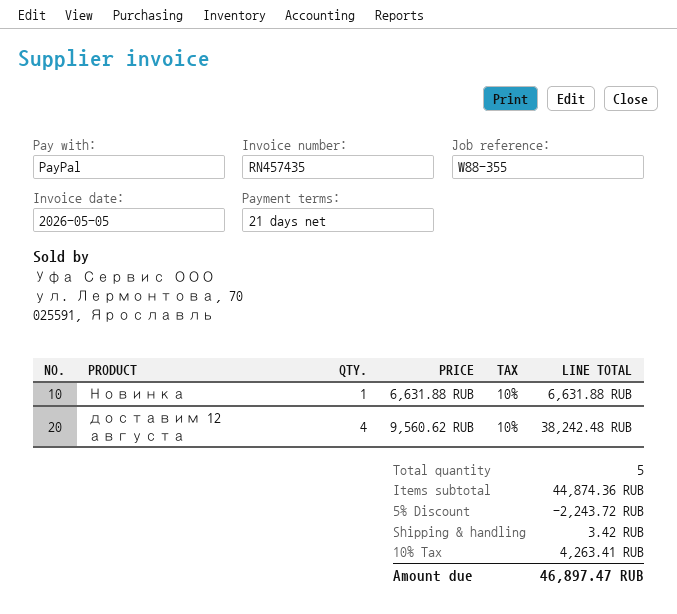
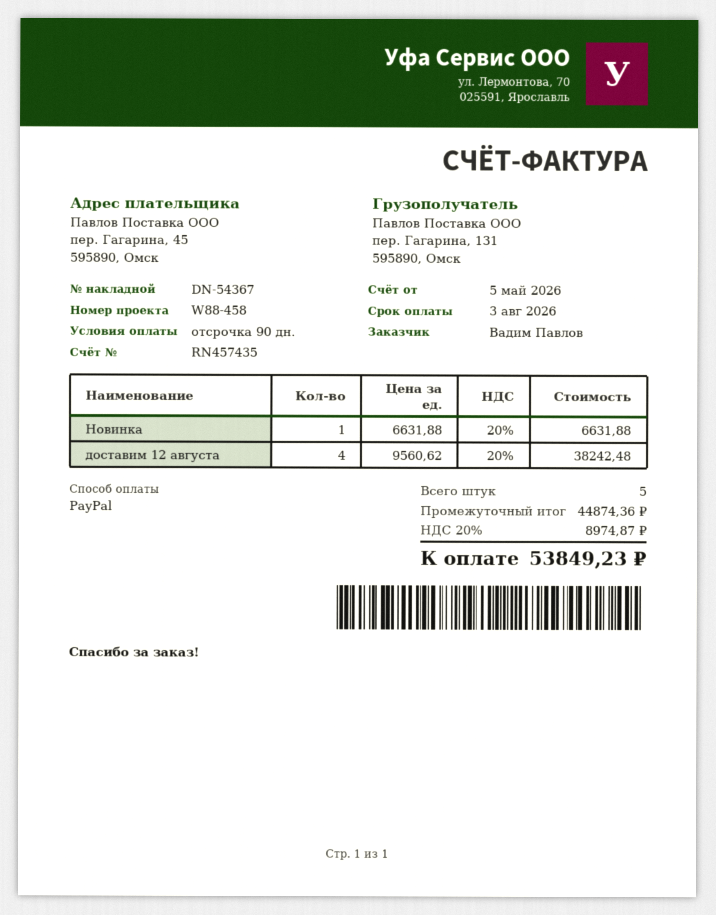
payment terms: 21 days -> 90 days
reference: W88-355 -> W88-458
discount: 5% = 2243.72 -> none
shipping: 3.42 -> none
tax: 10% = 4263.41 -> 20% = 8974.87
total: 46897.47 -> 53849.23

